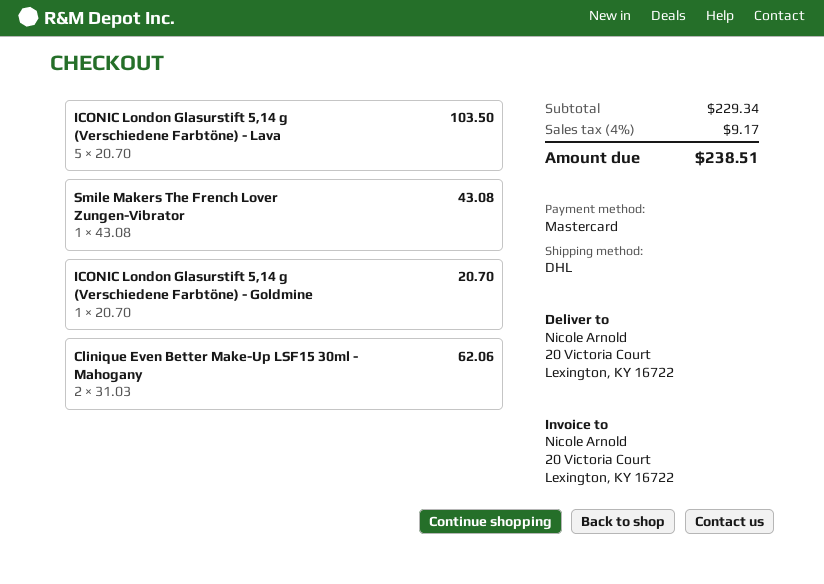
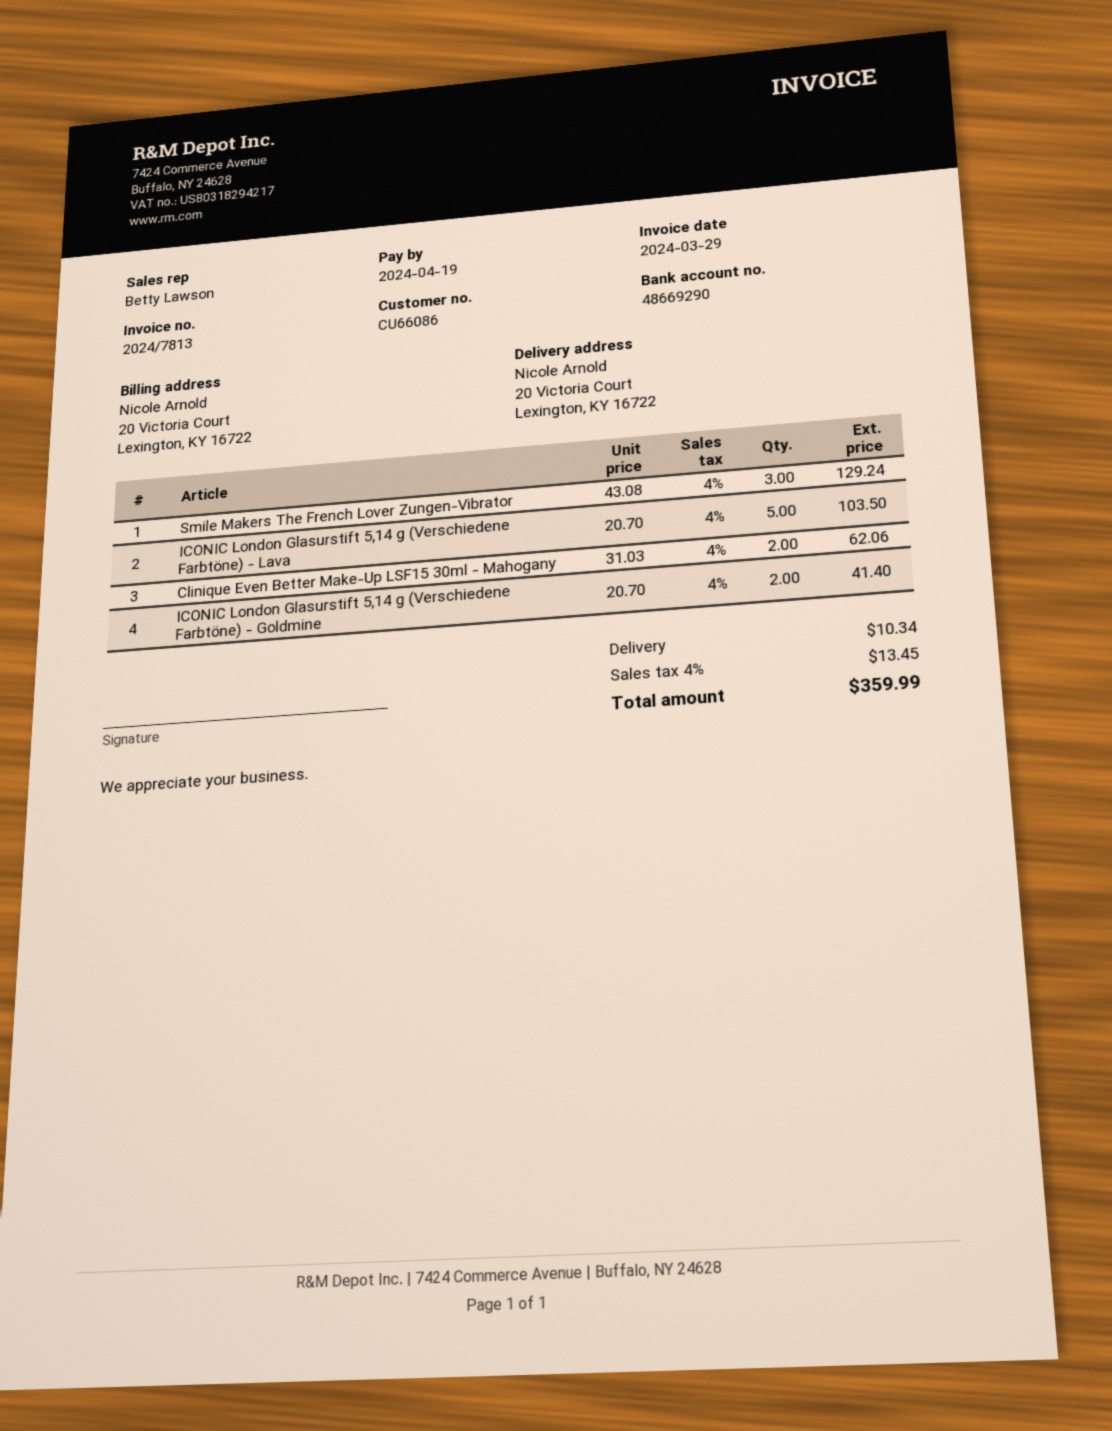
Smile Makers The French Lover Zungen-Vibrator: 1 x 43.08 = 43.08 -> 3 x 43.08 = 129.24
ICONIC London Glasurstift 5,14 g (Verschiedene Farbtöne) - Goldmine: 1 x 20.70 = 20.70 -> 2 x 20.70 = 41.40
shipping: none -> 10.34
tax: 4% = 9.17 -> 4% = 13.45
total: 238.51 -> 359.99

